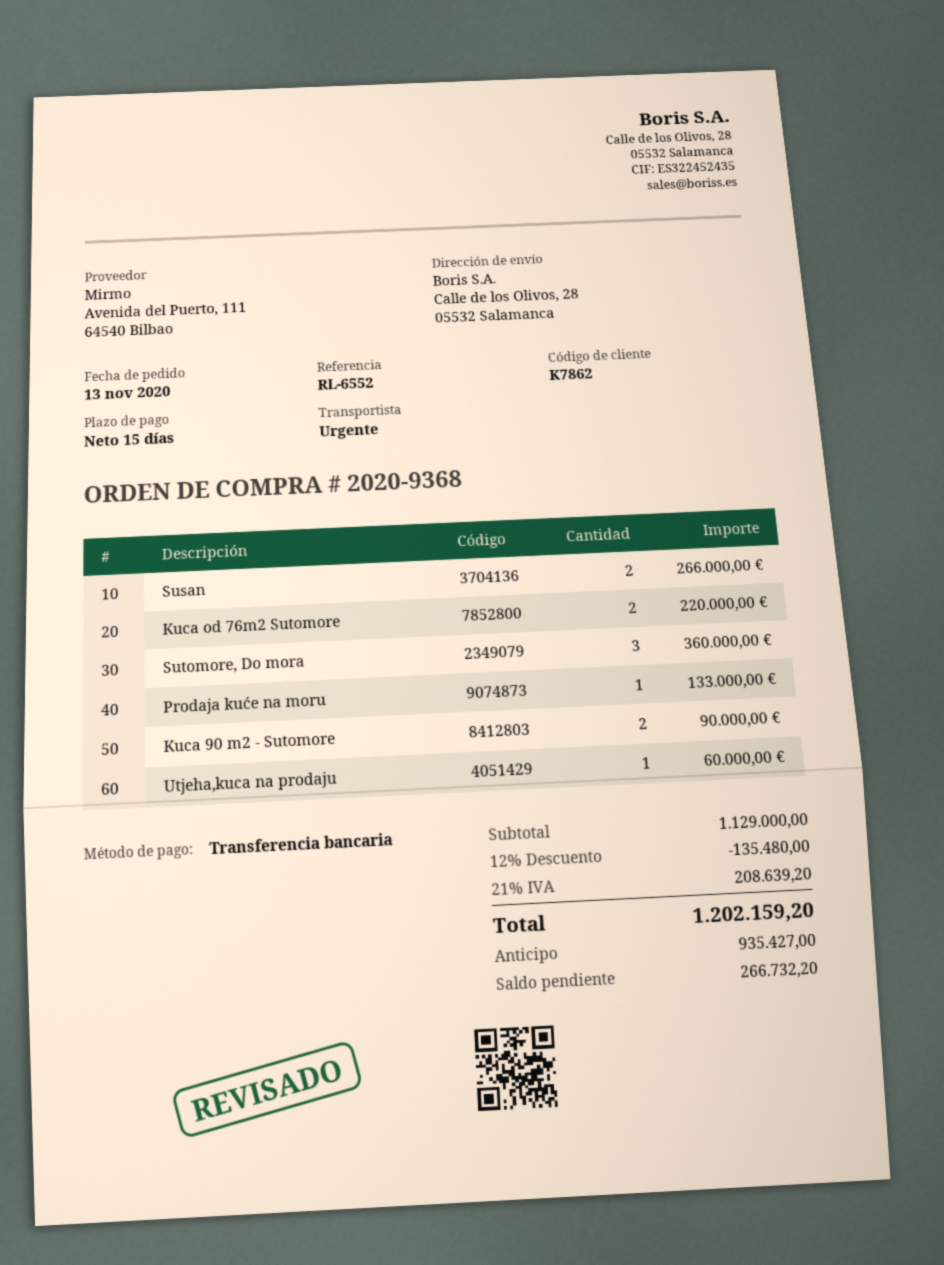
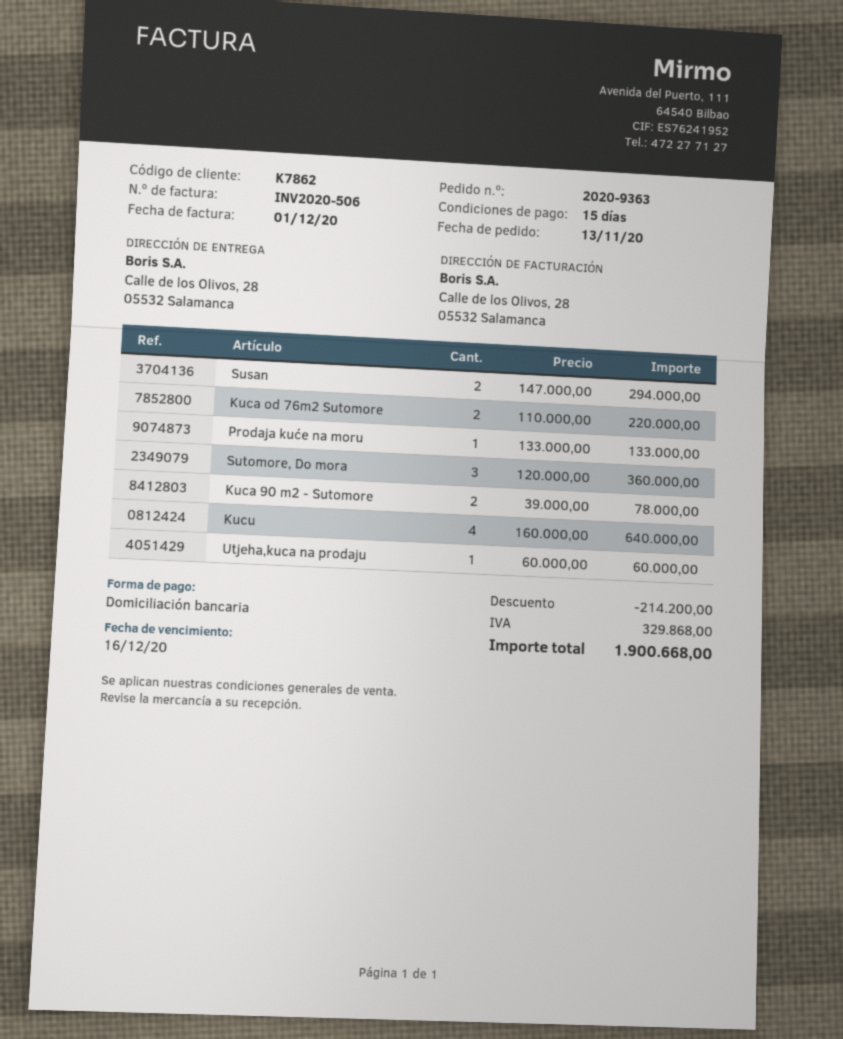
order number: 2020-9368 -> 2020-9363
payment method: bank transfer -> direct debit
Susan: 2 for 266000.00 -> 2 for 294000.00
Kuca 90 m2 - Sutomore: 2 for 90000.00 -> 2 for 78000.00
Kucu: none -> 4 for 640000.00
discount: 135480.00 -> 214200.00
tax: 208639.20 -> 329868.00
total: 1202159.20 -> 1900668.00

